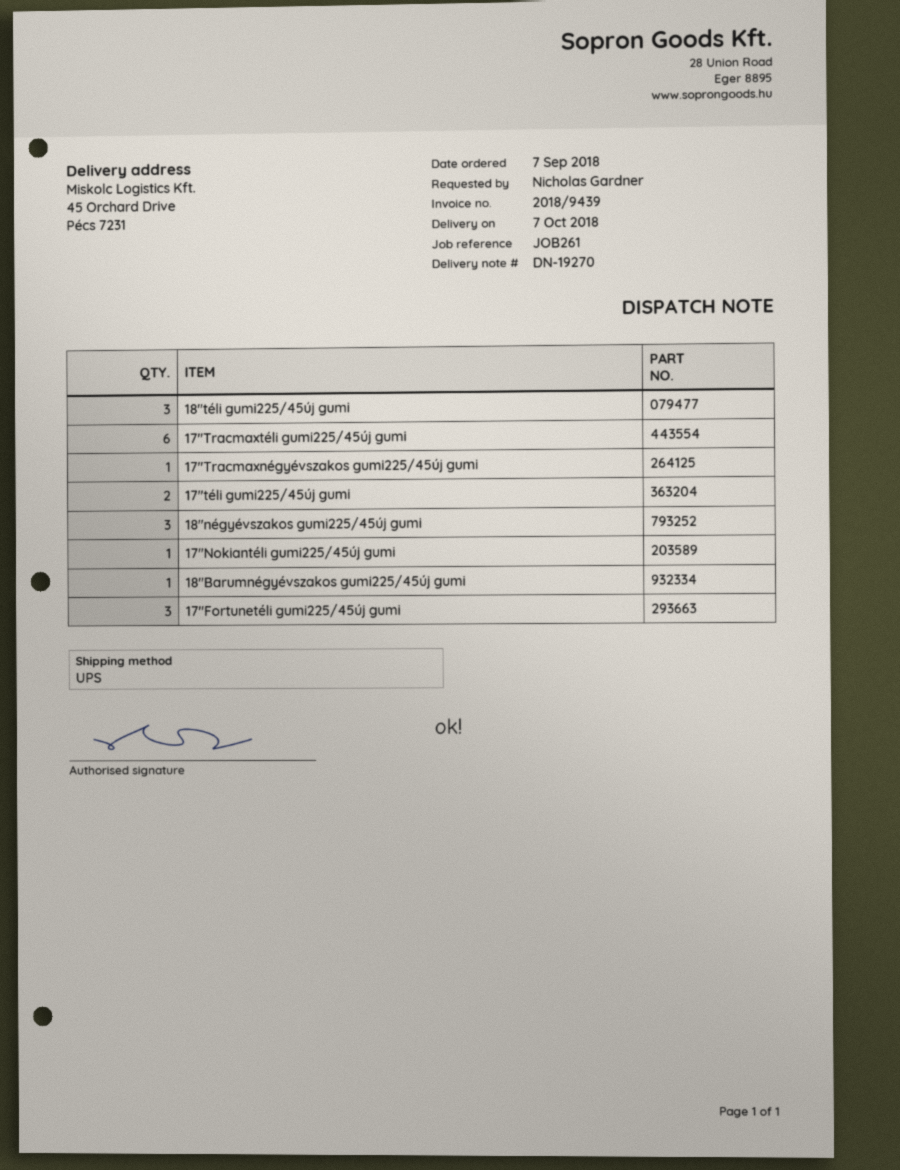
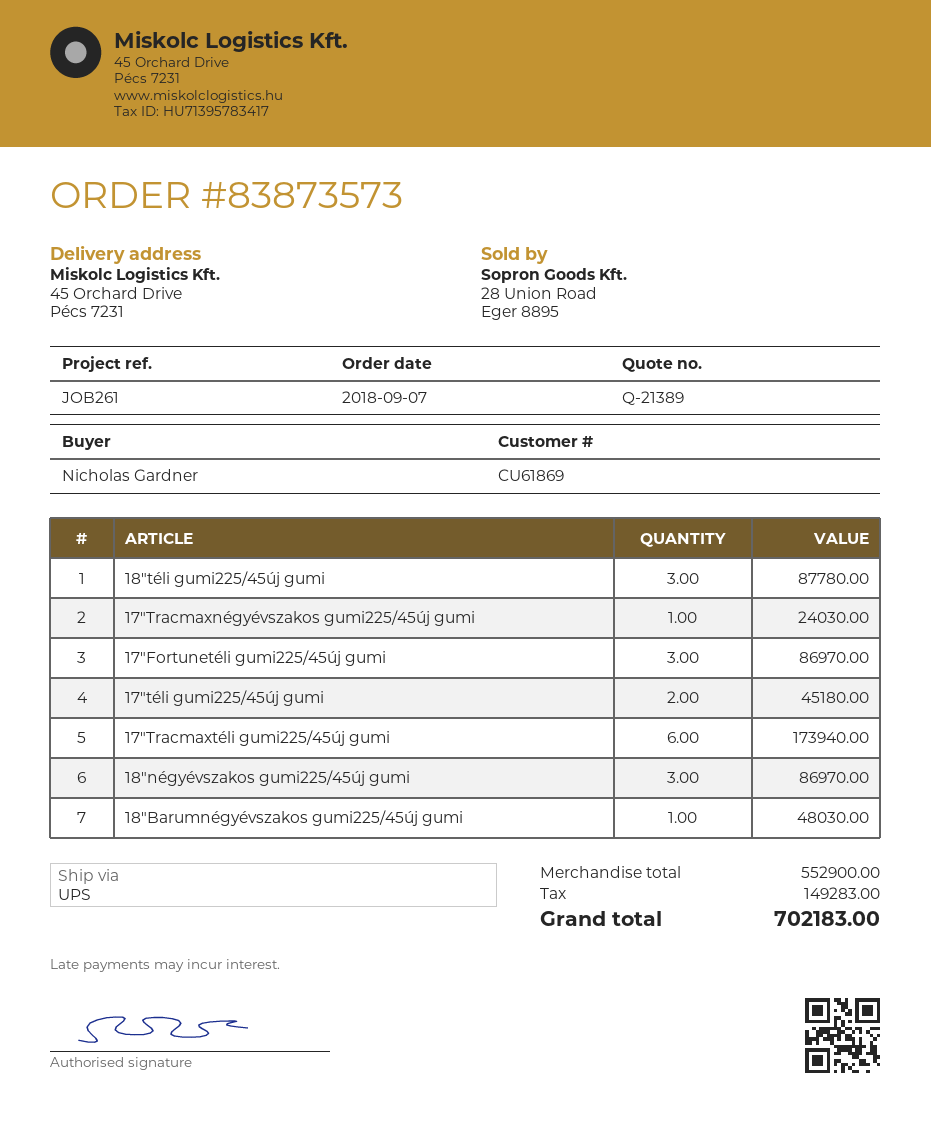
17"Nokiantéli gumi225/45új gumi: 1 -> none

